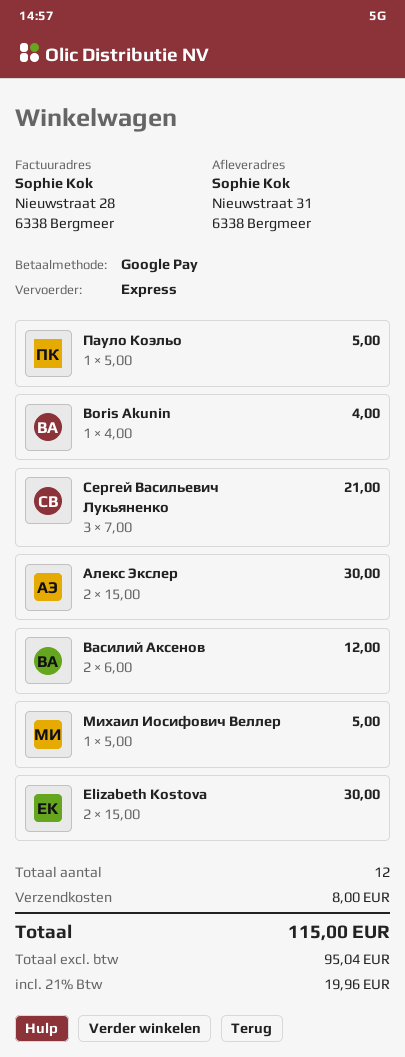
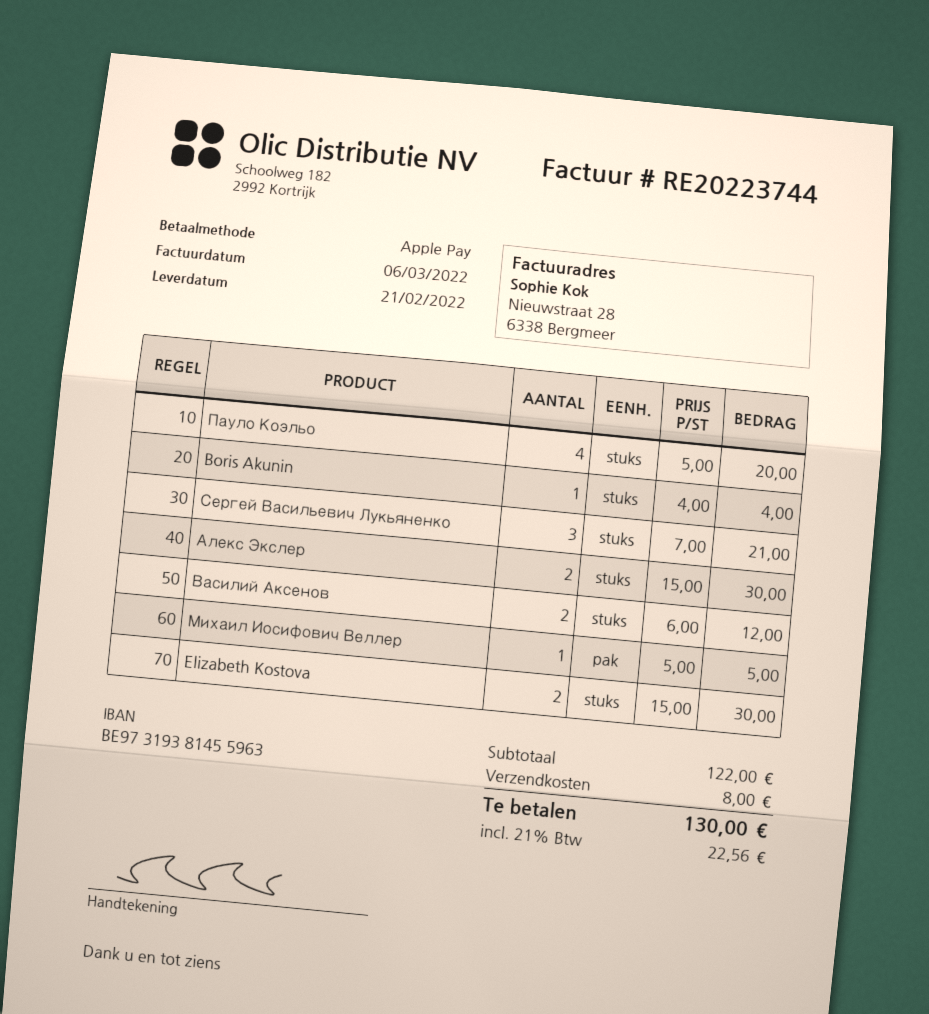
payment method: Google Pay -> Apple Pay
Пауло Коэльо: 1 x 5.00 = 5.00 -> 4 x 5.00 = 20.00
tax: 21% = 19.96 -> 21% = 22.56
total: 115.00 -> 130.00

